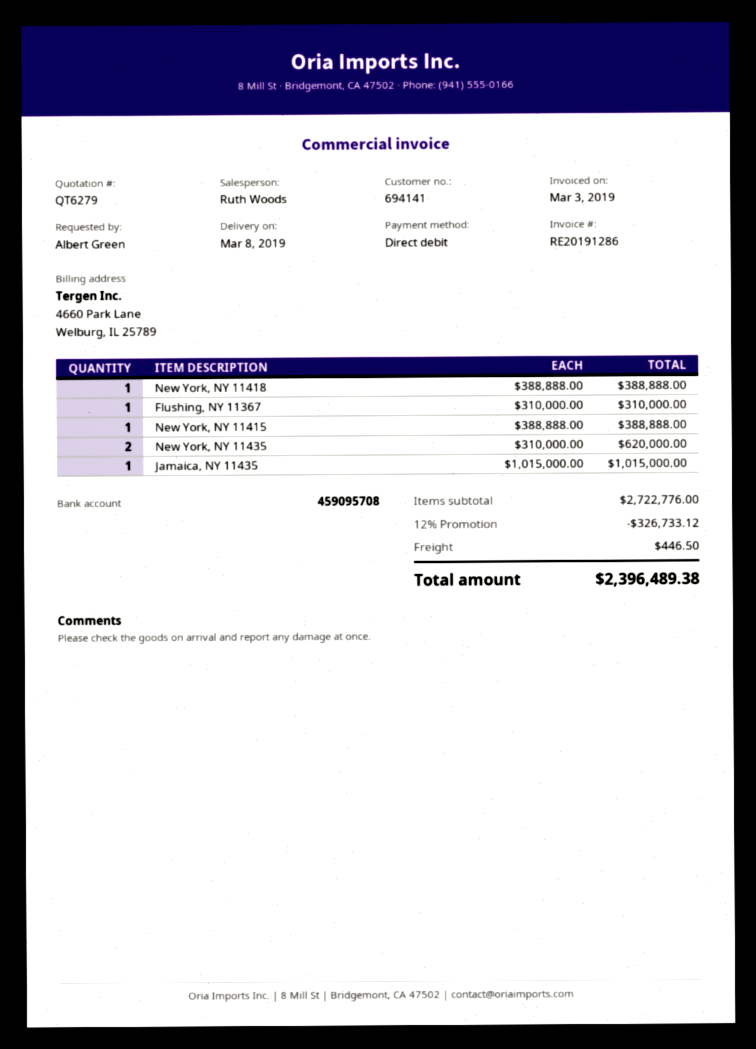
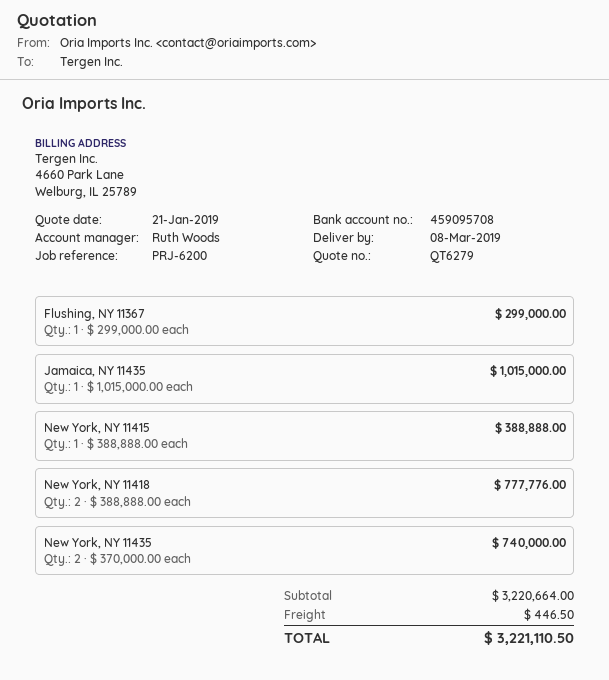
New York, NY 11418: 1 x 388888.00 = 388888.00 -> 2 x 388888.00 = 777776.00
Flushing, NY 11367: 1 x 310000.00 = 310000.00 -> 1 x 299000.00 = 299000.00
New York, NY 11435: 2 x 310000.00 = 620000.00 -> 2 x 370000.00 = 740000.00
subtotal: 2722776.00 -> 3220664.00
discount: 12% = 326733.12 -> none
total: 2396489.38 -> 3221110.50

